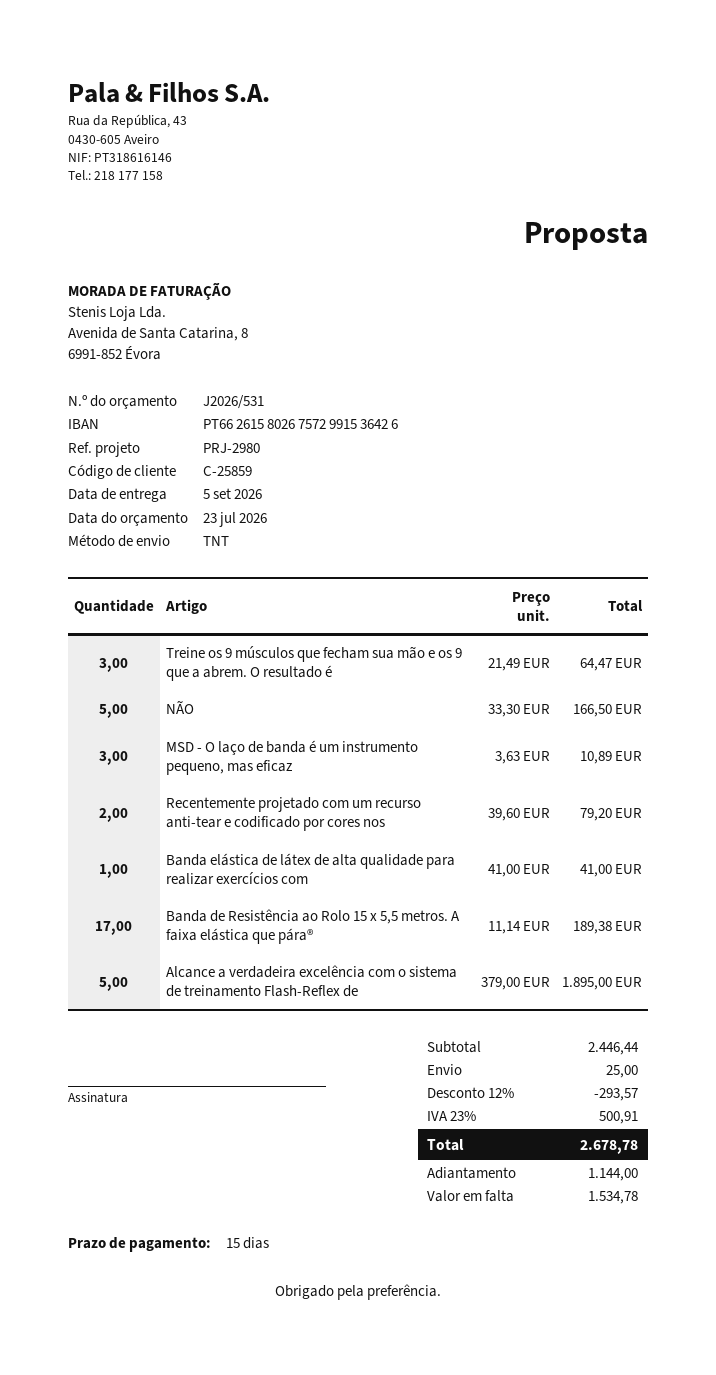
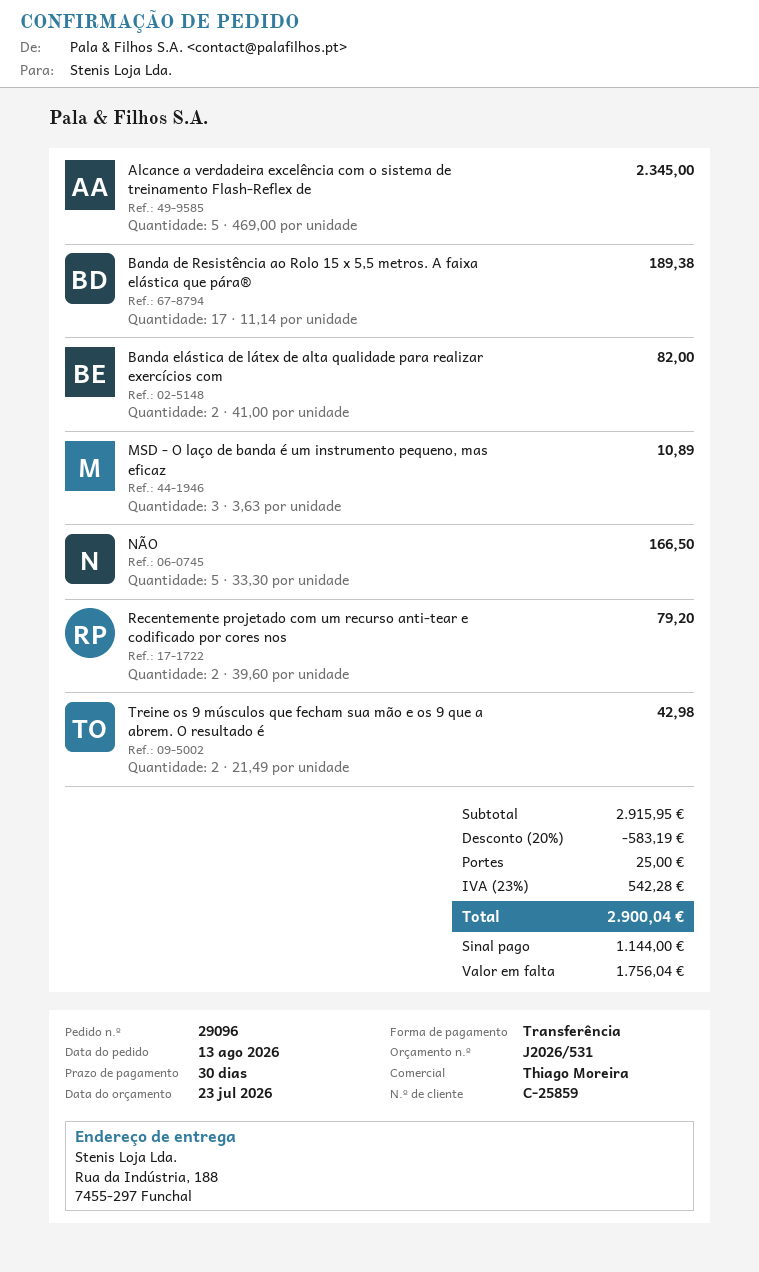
payment terms: 15 days -> 30 days
Treine os 9 músculos que fecham sua mão e os 9 que a abrem. O resultado é: 3 x 21.49 = 64.47 -> 2 x 21.49 = 42.98
Banda elástica de látex de alta qualidade para realizar exercícios com: 1 x 41.00 = 41.00 -> 2 x 41.00 = 82.00
Alcance a verdadeira excelência com o sistema de treinamento Flash-Reflex de: 5 x 379.00 = 1895.00 -> 5 x 469.00 = 2345.00
subtotal: 2446.44 -> 2915.95
discount: 12% = 293.57 -> 20% = 583.19
tax: 23% = 500.91 -> 23% = 542.28
total: 2678.78 -> 2900.04
balance: 1534.78 -> 1756.04

